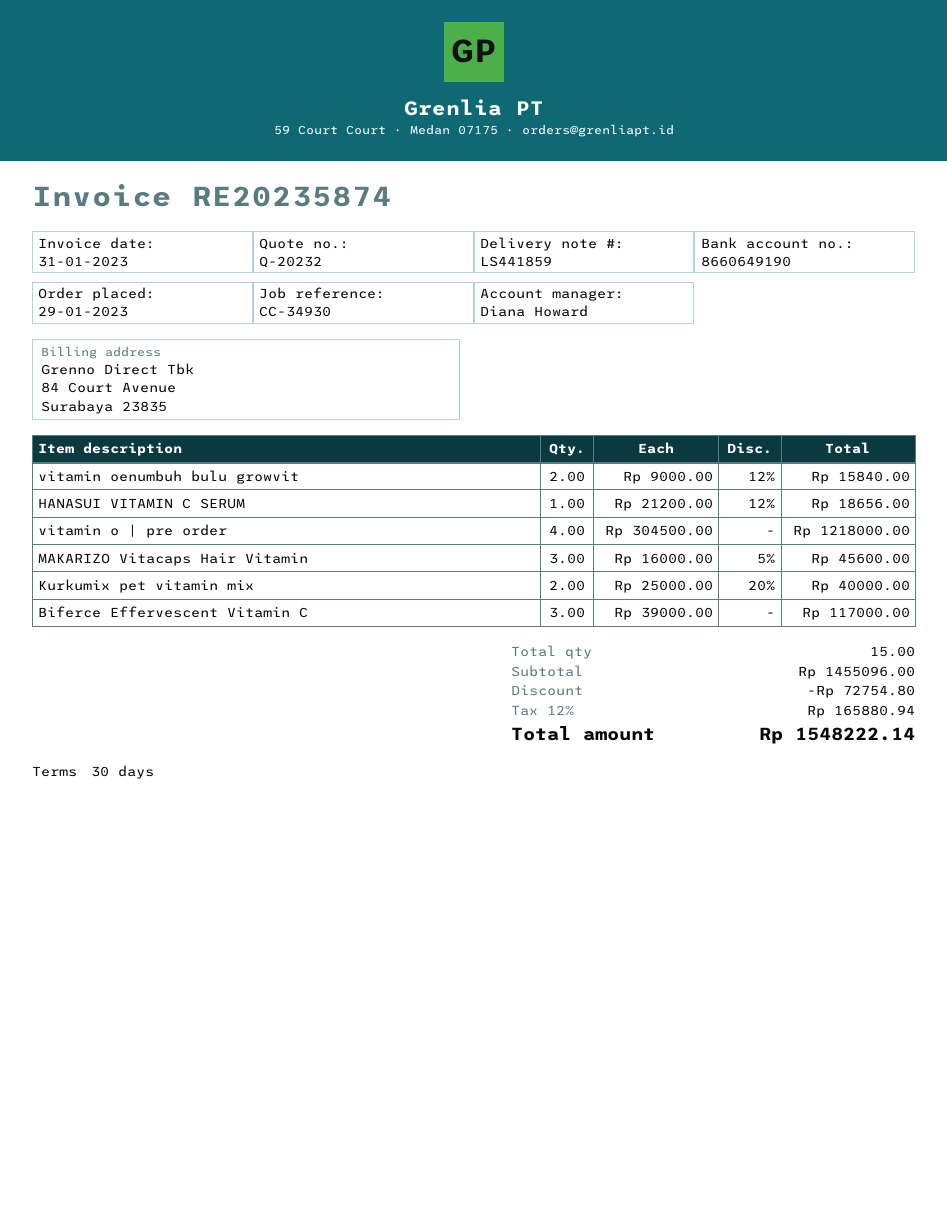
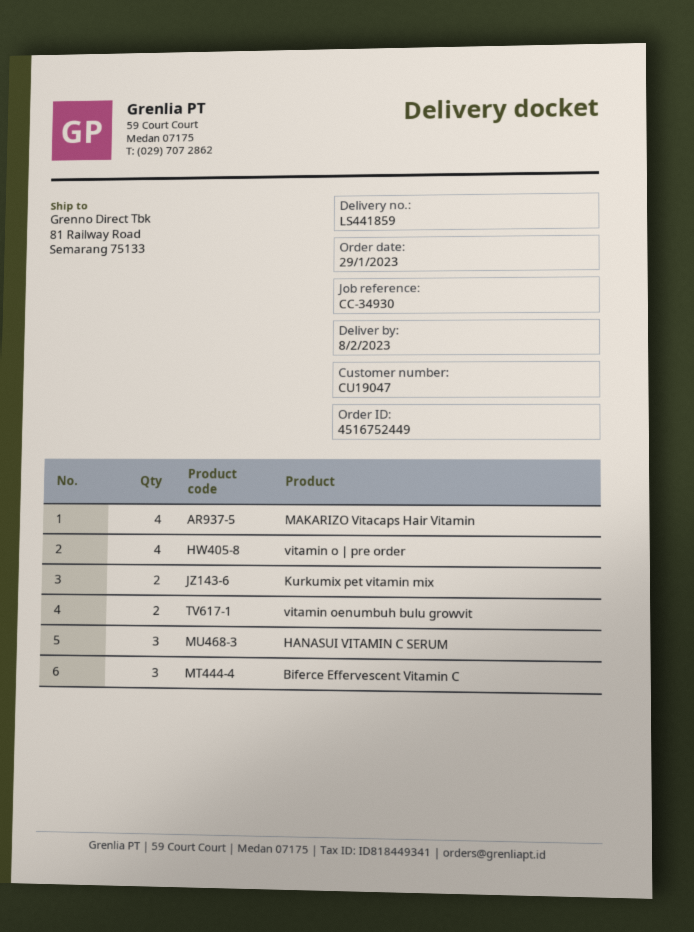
HANASUI VITAMIN C SERUM: 1 -> 3
MAKARIZO Vitacaps Hair Vitamin: 3 -> 4

